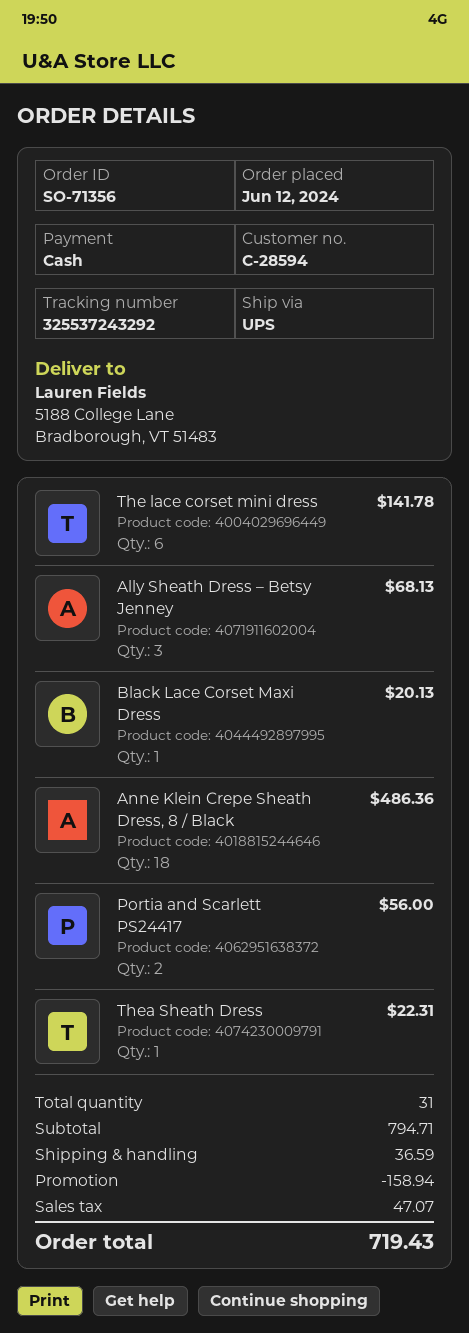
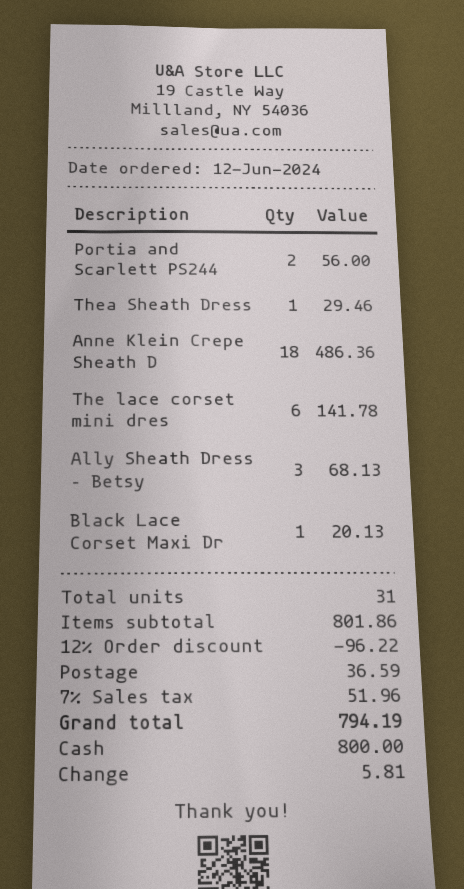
Thea Sheath Dress: 1 for 22.31 -> 1 for 29.46
subtotal: 794.71 -> 801.86
discount: 158.94 -> 96.22
tax: 47.07 -> 51.96
total: 719.43 -> 794.19

